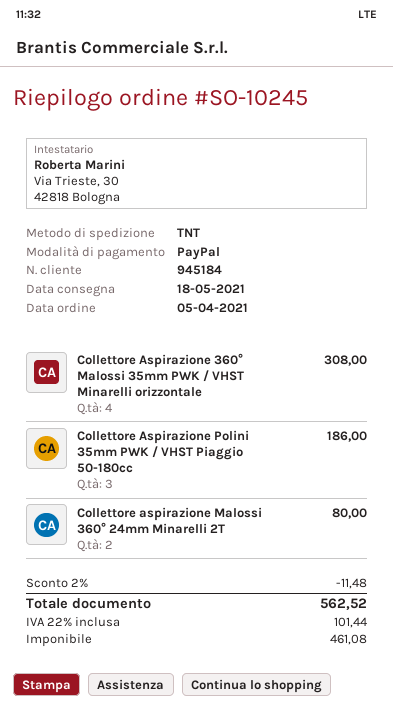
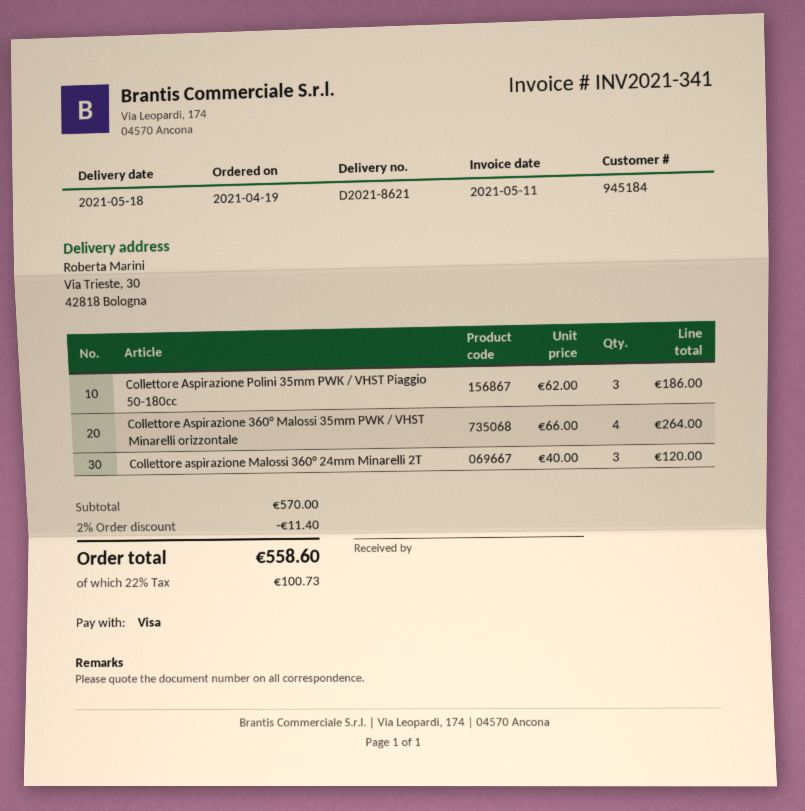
order date: 2021-04-05 -> 2021-04-19
payment method: PayPal -> Visa
Collettore Aspirazione 360° Malossi 35mm PWK / VHST Minarelli orizzontale: 4 for 308.00 -> 4 for 264.00
Collettore aspirazione Malossi 360° 24mm Minarelli 2T: 2 for 80.00 -> 3 for 120.00
discount: 2% = 11.48 -> 2% = 11.40
tax: 22% = 101.44 -> 22% = 100.73
total: 562.52 -> 558.60

